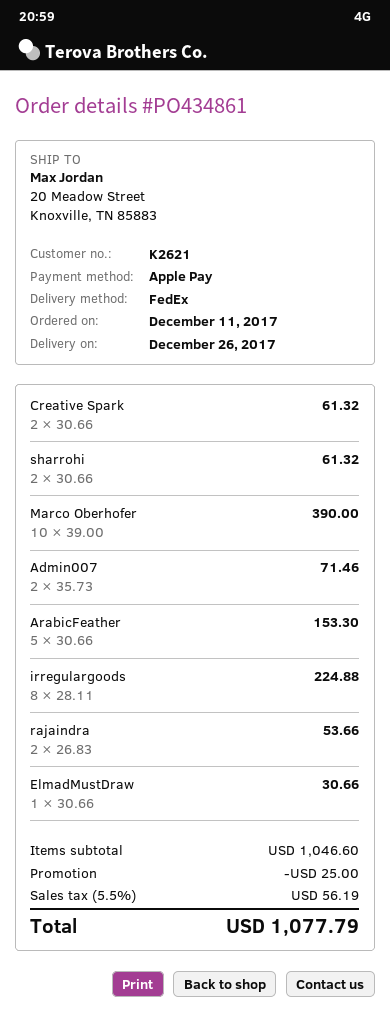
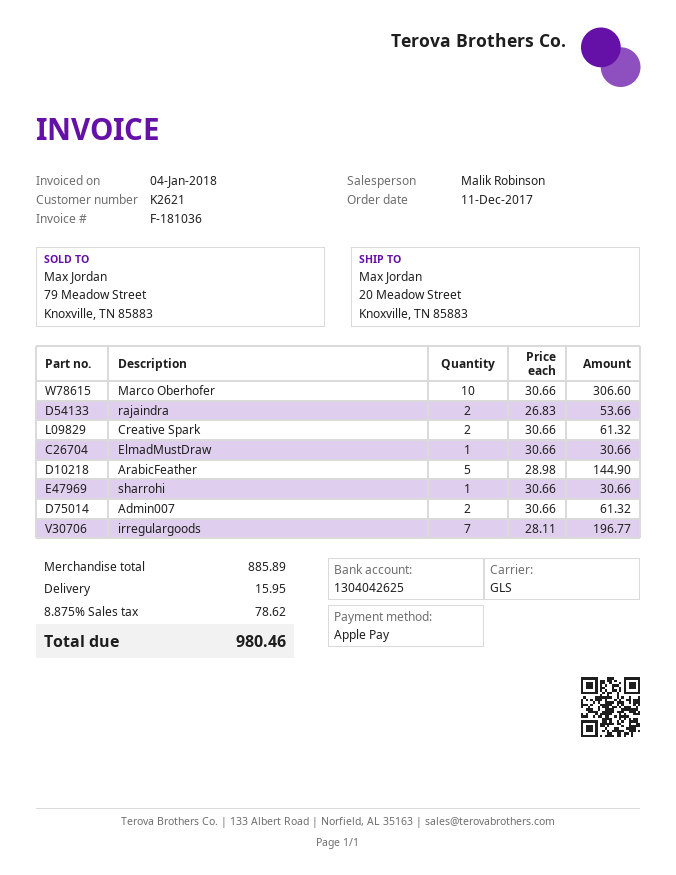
shipping method: FedEx -> GLS
sharrohi: 2 x 30.66 = 61.32 -> 1 x 30.66 = 30.66
Marco Oberhofer: 10 x 39.00 = 390.00 -> 10 x 30.66 = 306.60
Admin007: 2 x 35.73 = 71.46 -> 2 x 30.66 = 61.32
ArabicFeather: 5 x 30.66 = 153.30 -> 5 x 28.98 = 144.90
irregulargoods: 8 x 28.11 = 224.88 -> 7 x 28.11 = 196.77
subtotal: 1046.60 -> 885.89
discount: 25.00 -> none
shipping: none -> 15.95
tax: 5.5% = 56.19 -> 8.875% = 78.62
total: 1077.79 -> 980.46

